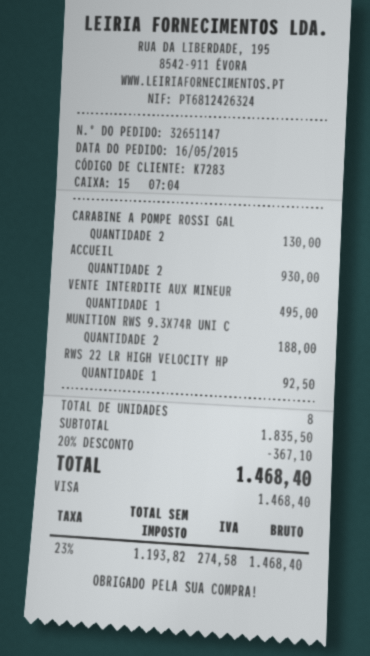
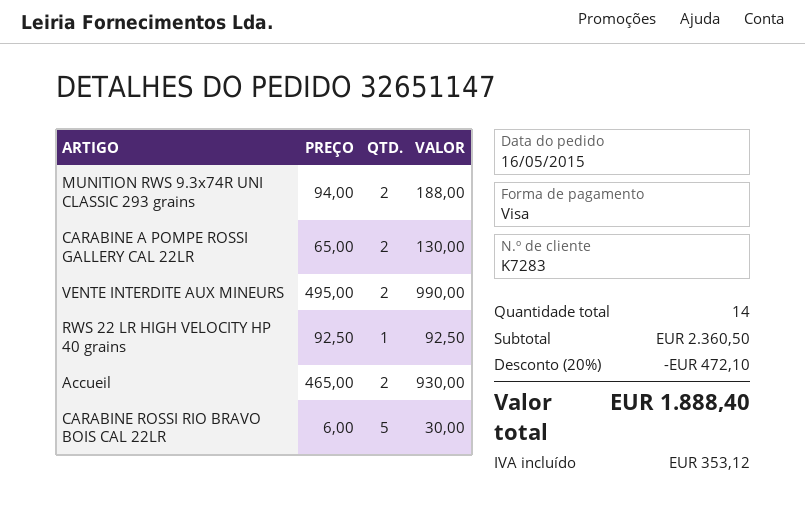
VENTE INTERDITE AUX MINEUR: 1 for 495.00 -> 2 for 990.00
CARABINE ROSSI RIO BRAVO BOIS CAL 22LR: none -> 5 for 30.00
total quantity: 8 -> 14
subtotal: 1835.50 -> 2360.50
discount: 20% = 367.10 -> 20% = 472.10
tax: 274.58 -> 353.12
total: 1468.40 -> 1888.40

